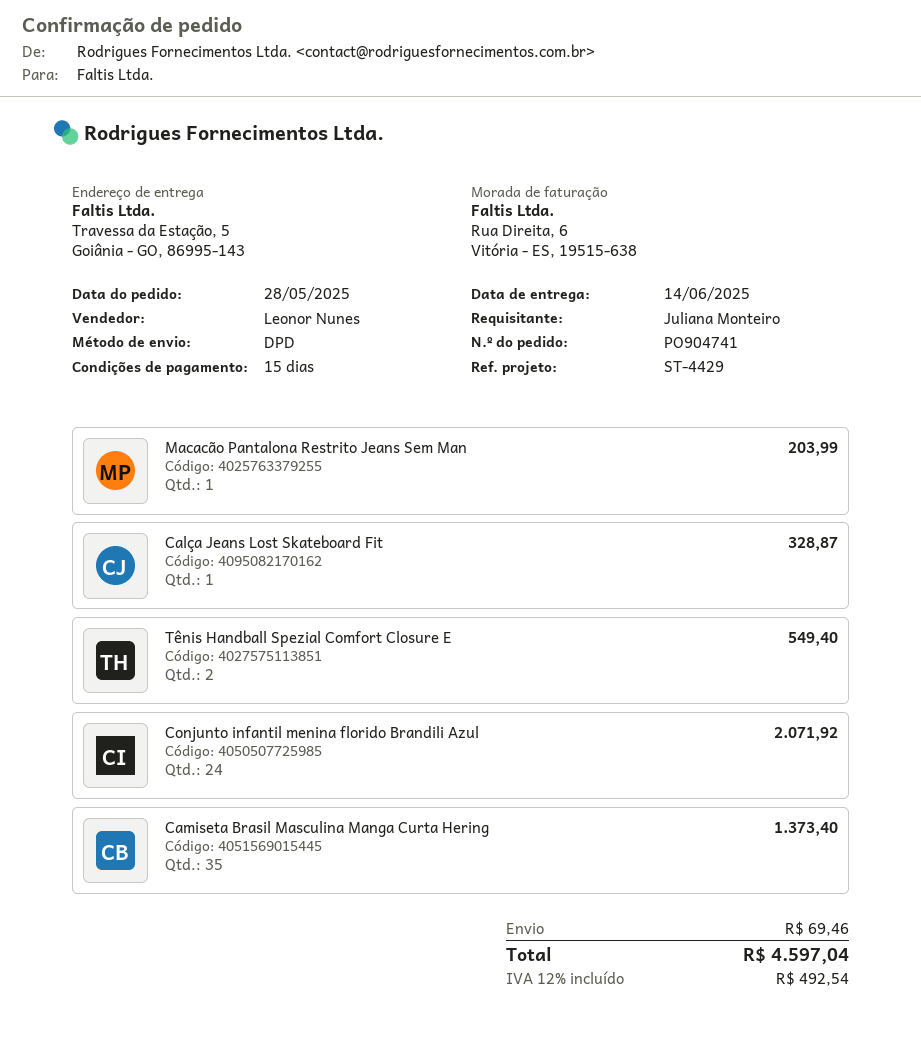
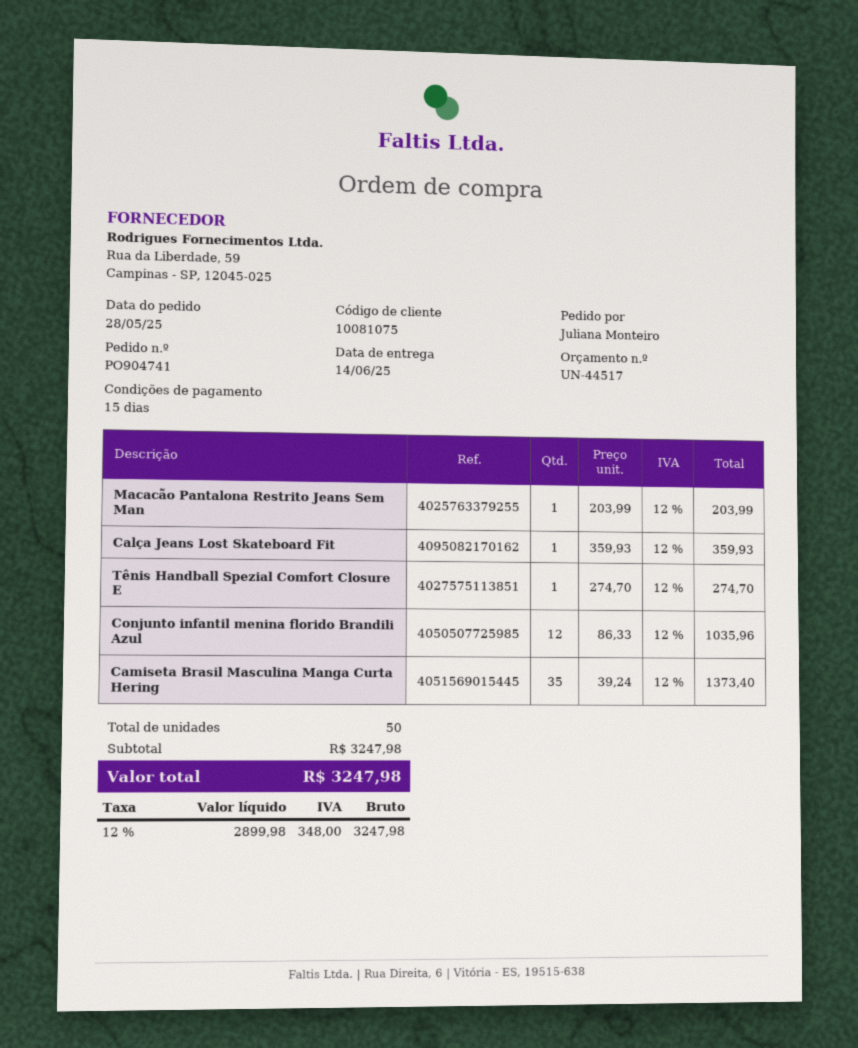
Calça Jeans Lost Skateboard Fit: 1 for 328.87 -> 1 for 359.93
Tênis Handball Spezial Comfort Closure E: 2 for 549.40 -> 1 for 274.70
Conjunto infantil menina florido Brandili Azul: 24 for 2071.92 -> 12 for 1035.96
shipping: 69.46 -> none
tax: 12% = 492.54 -> 12% = 348.00
total: 4597.04 -> 3247.98

